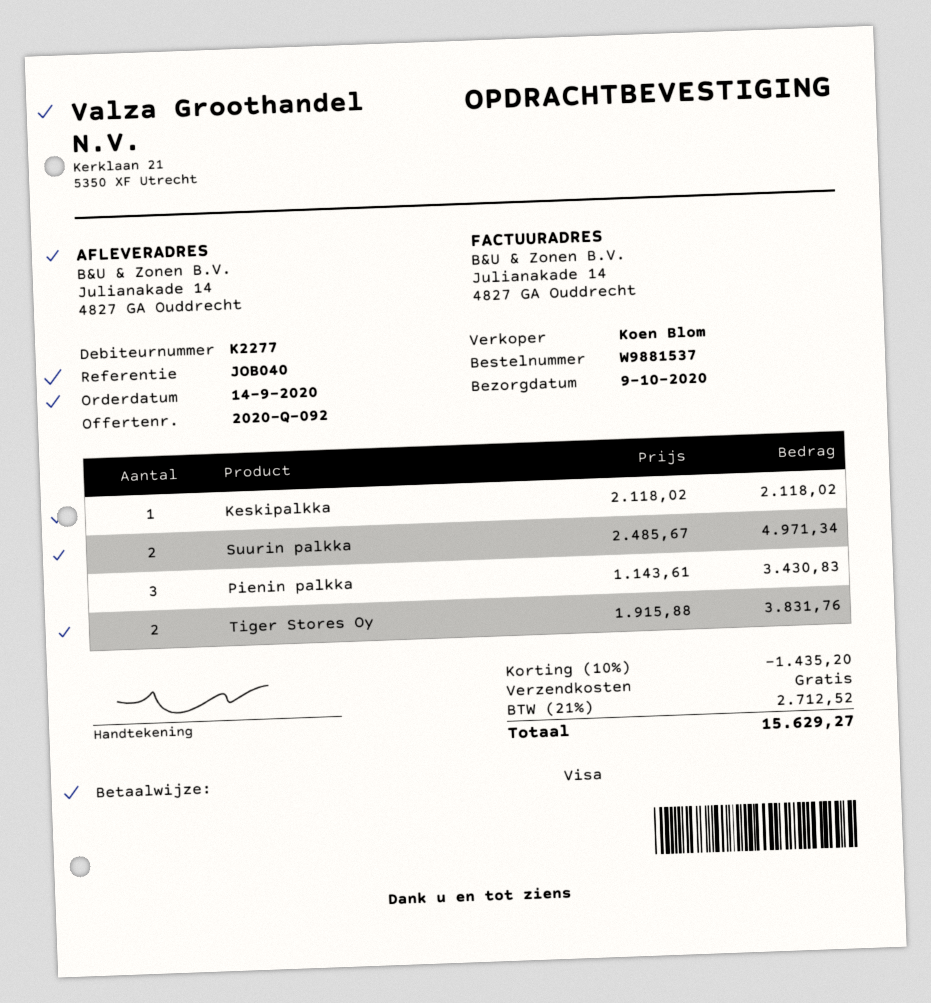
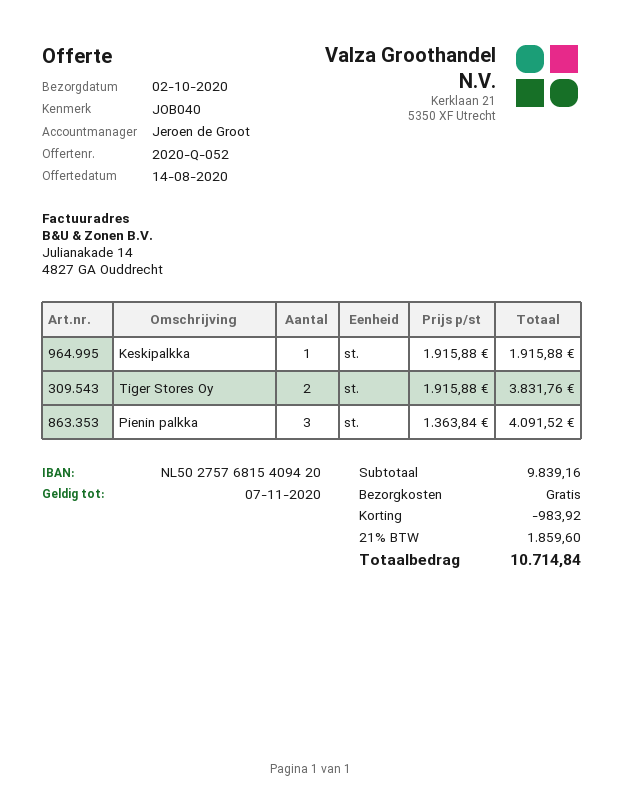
quote number: 2020-Q-092 -> 2020-Q-052
delivery date: 2020-10-09 -> 2020-10-02
sales rep: Koen Blom -> Jeroen de Groot
Keskipalkka: 1 x 2118.02 = 2118.02 -> 1 x 1915.88 = 1915.88
Suurin palkka: 2 x 2485.67 = 4971.34 -> none
Pienin palkka: 3 x 1143.61 = 3430.83 -> 3 x 1363.84 = 4091.52
discount: 1435.20 -> 983.92
tax: 21% = 2712.52 -> 21% = 1859.60
total: 15629.27 -> 10714.84

